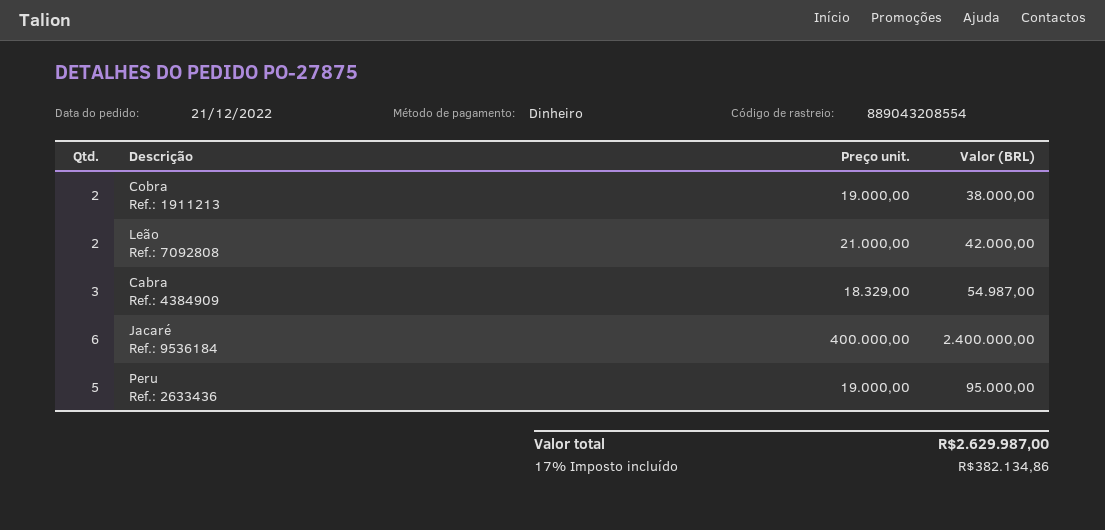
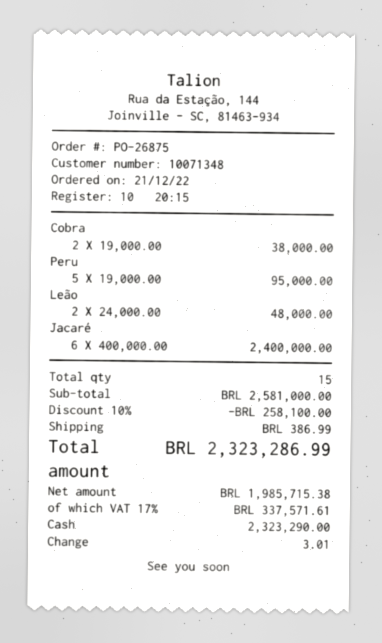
order number: PO-27875 -> PO-26875
Leão: 2 x 21000.00 = 42000.00 -> 2 x 24000.00 = 48000.00
Cabra: 3 x 18329.00 = 54987.00 -> none
discount: none -> 10% = 258100.00
shipping: none -> 386.99
tax: 17% = 382134.86 -> 17% = 337571.61
total: 2629987.00 -> 2323286.99

